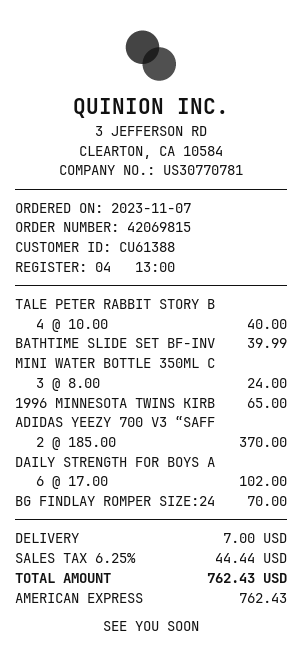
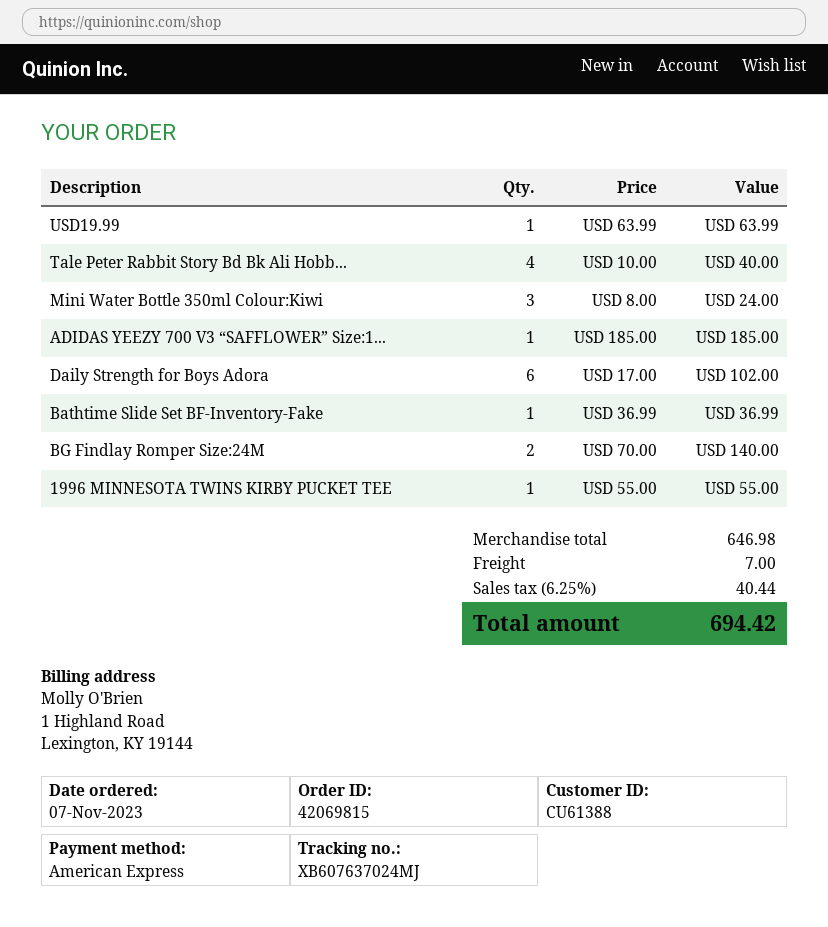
BATHTIME SLIDE SET BF-INV: 1 x 39.99 = 39.99 -> 1 x 36.99 = 36.99
1996 MINNESOTA TWINS KIRB: 1 x 65.00 = 65.00 -> 1 x 55.00 = 55.00
ADIDAS YEEZY 700 V3 “SAFF: 2 x 185.00 = 370.00 -> 1 x 185.00 = 185.00
BG FINDLAY ROMPER SIZE:24: 1 x 70.00 = 70.00 -> 2 x 70.00 = 140.00
USD19.99: none -> 1 x 63.99 = 63.99
tax: 6.25% = 44.44 -> 6.25% = 40.44
total: 762.43 -> 694.42

